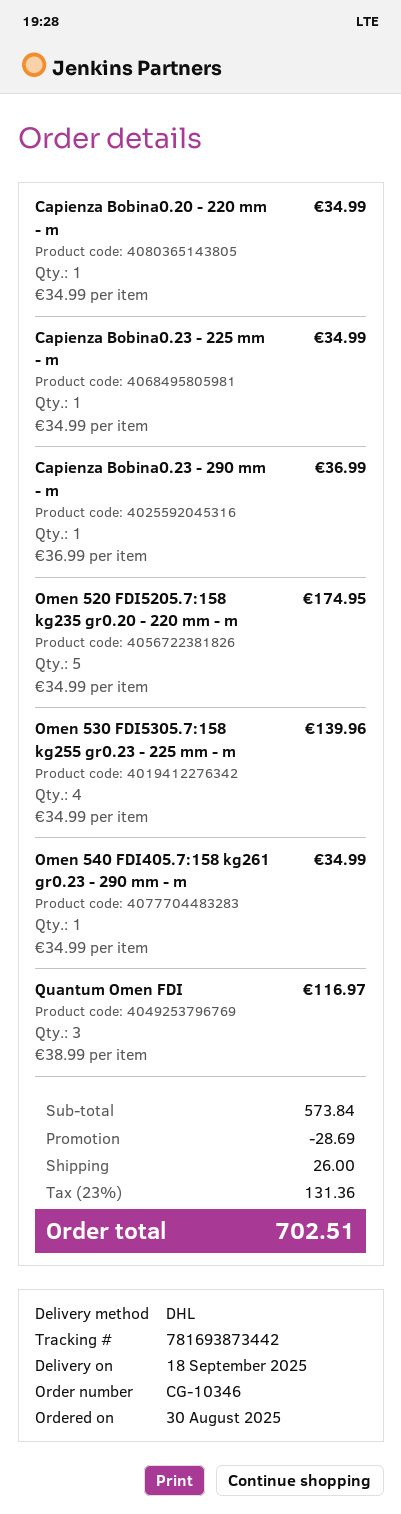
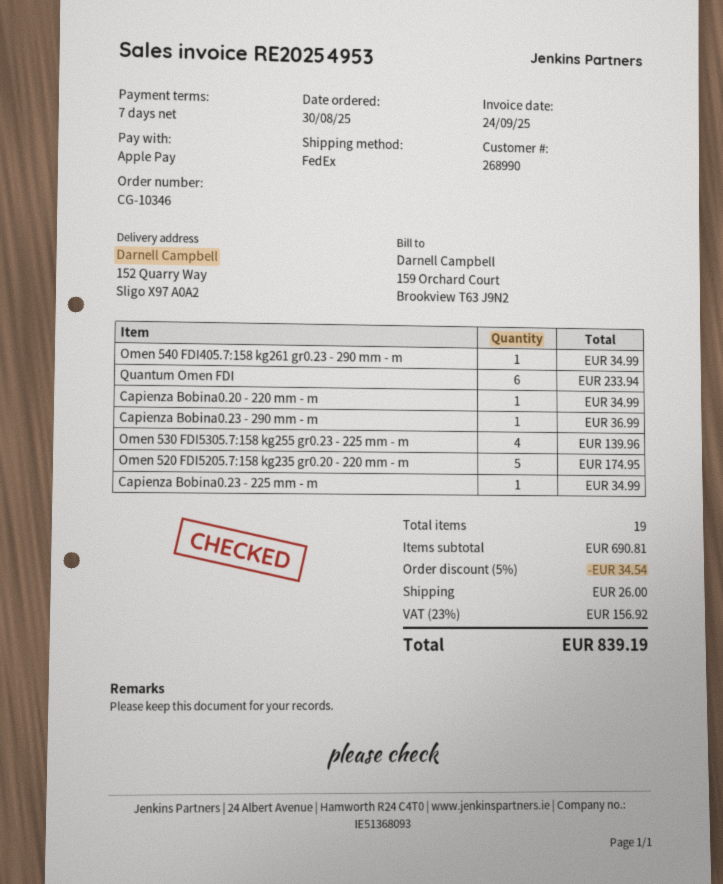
shipping method: DHL -> FedEx
Quantum Omen FDI: 3 for 116.97 -> 6 for 233.94
subtotal: 573.84 -> 690.81
discount: 28.69 -> 34.54
tax: 23% = 131.36 -> 23% = 156.92
total: 702.51 -> 839.19

